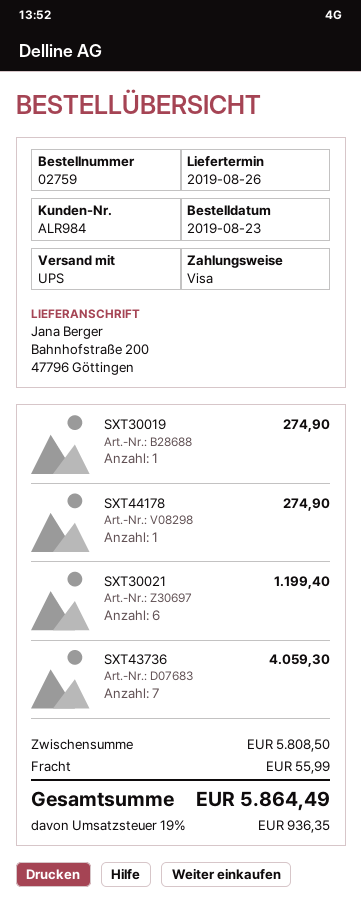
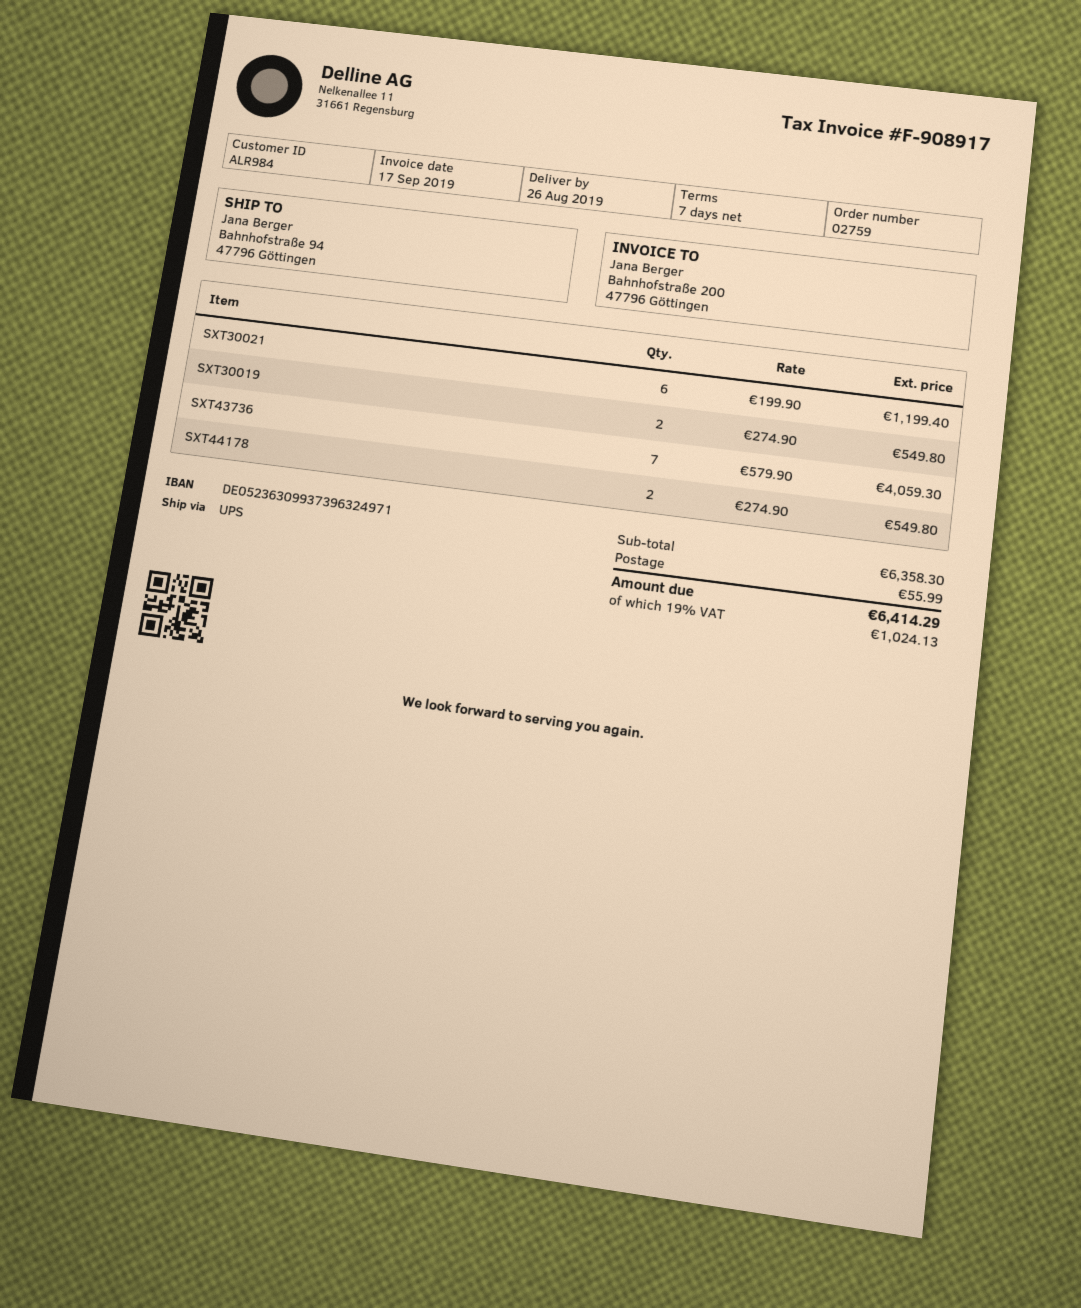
ship to: Bahnhofstraße 200, 47796 Göttingen -> Bahnhofstraße 94, 47796 Göttingen
SXT30019: 1 for 274.90 -> 2 for 549.80
SXT44178: 1 for 274.90 -> 2 for 549.80
subtotal: 5808.50 -> 6358.30
tax: 19% = 936.35 -> 19% = 1024.13
total: 5864.49 -> 6414.29

